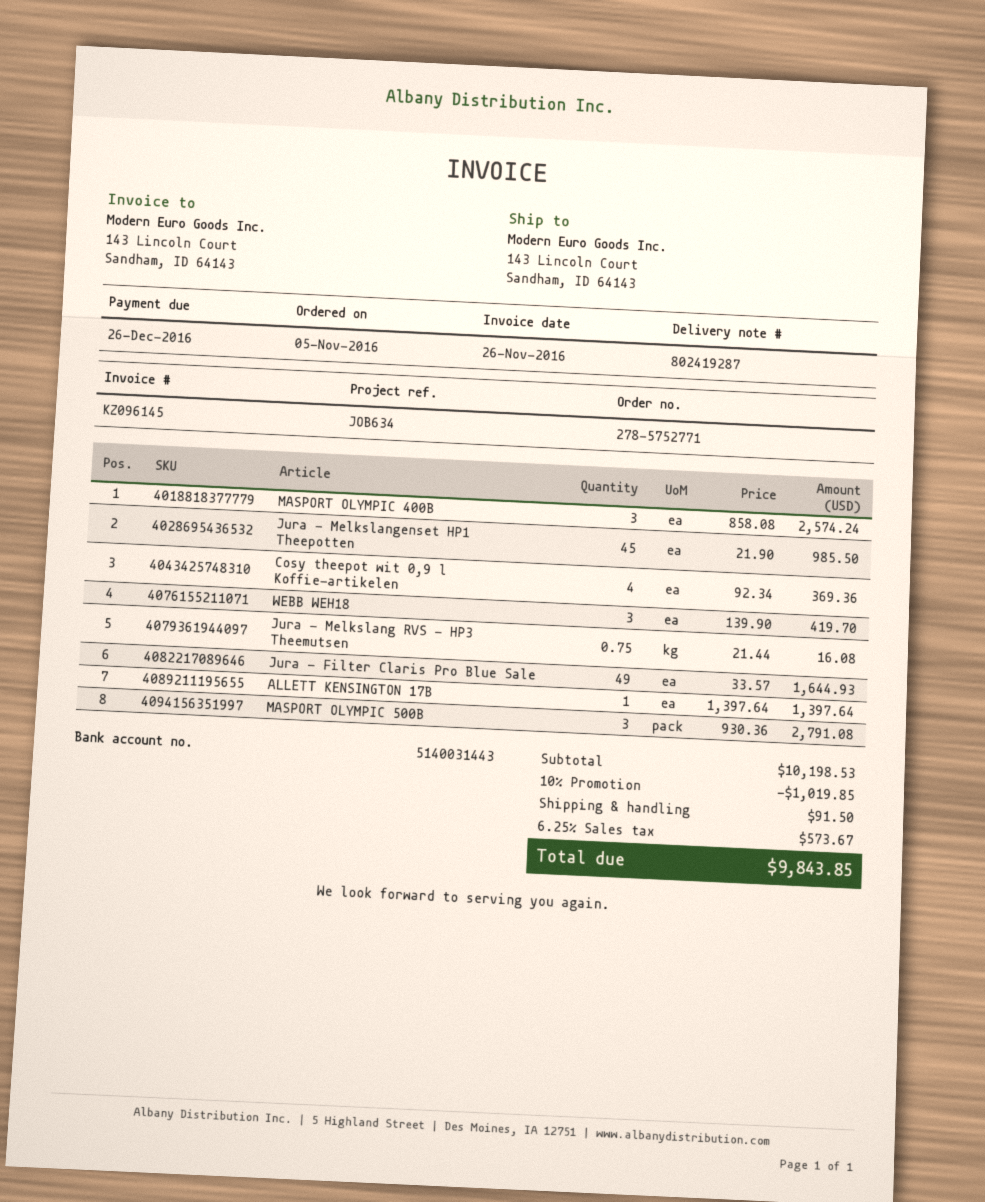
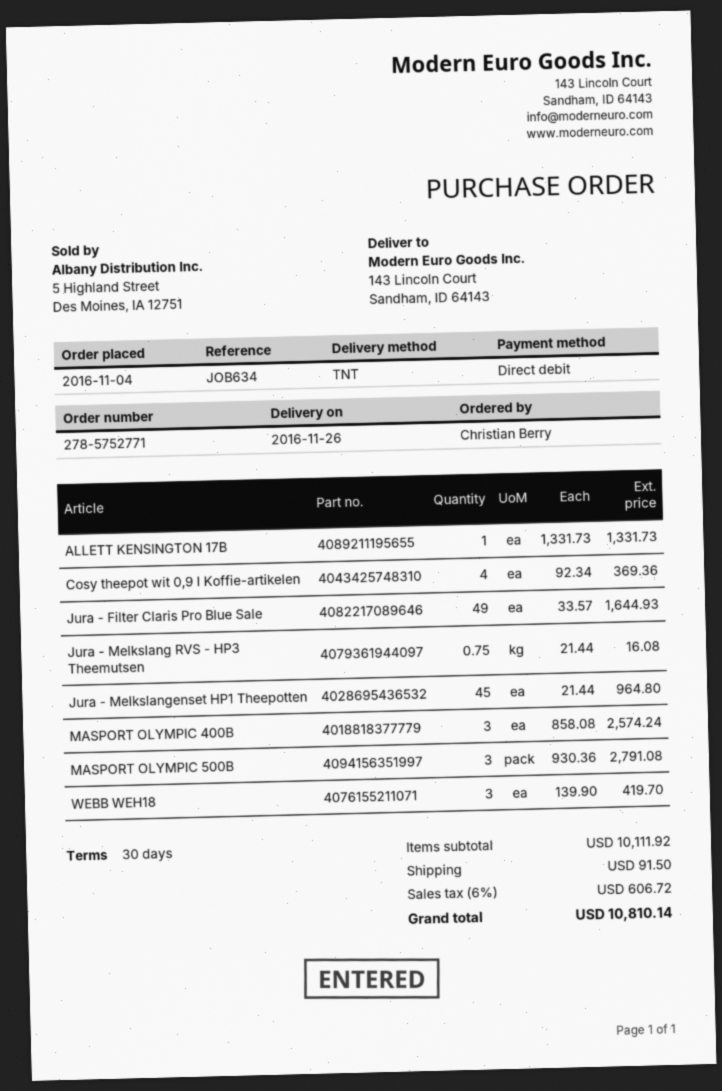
order date: 2016-11-05 -> 2016-11-04
Jura - Melkslangenset HP1 Theepotten: 45 x 21.90 = 985.50 -> 45 x 21.44 = 964.80
ALLETT KENSINGTON 17B: 1 x 1397.64 = 1397.64 -> 1 x 1331.73 = 1331.73
subtotal: 10198.53 -> 10111.92
discount: 10% = 1019.85 -> none
tax: 6.25% = 573.67 -> 6% = 606.72
total: 9843.85 -> 10810.14

